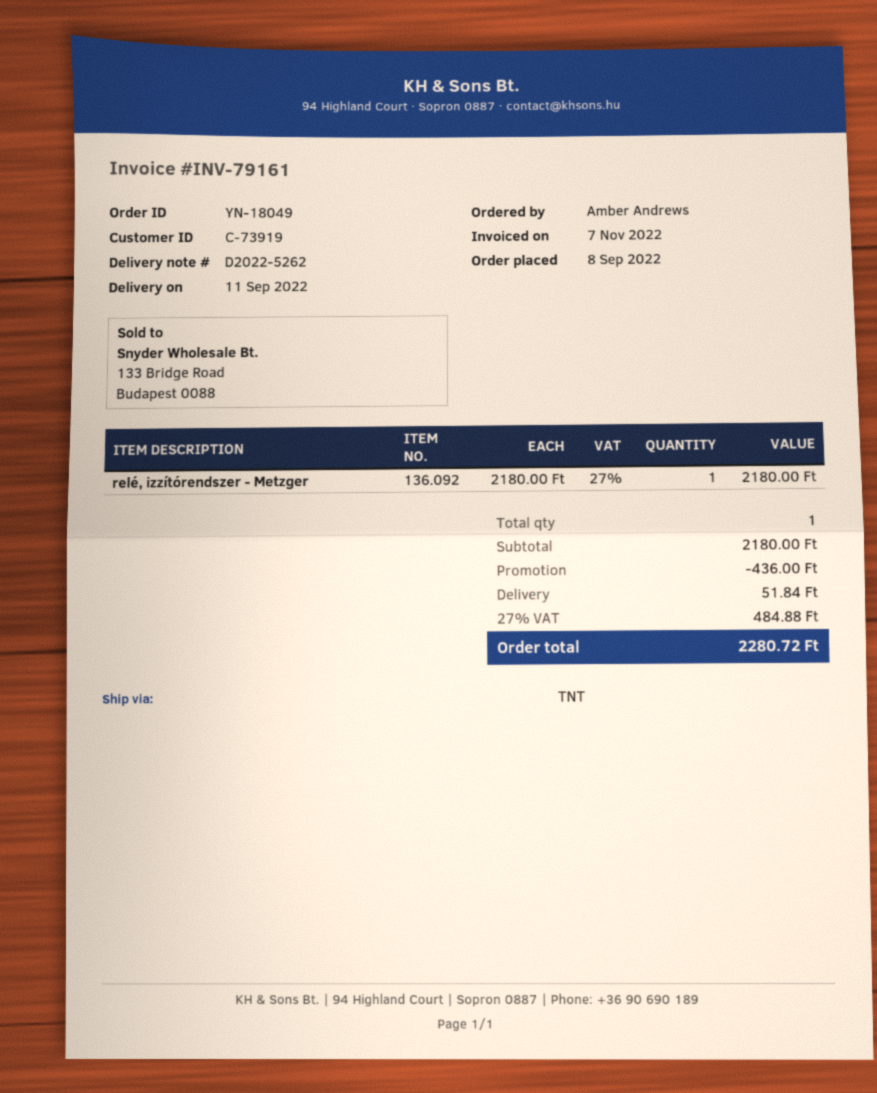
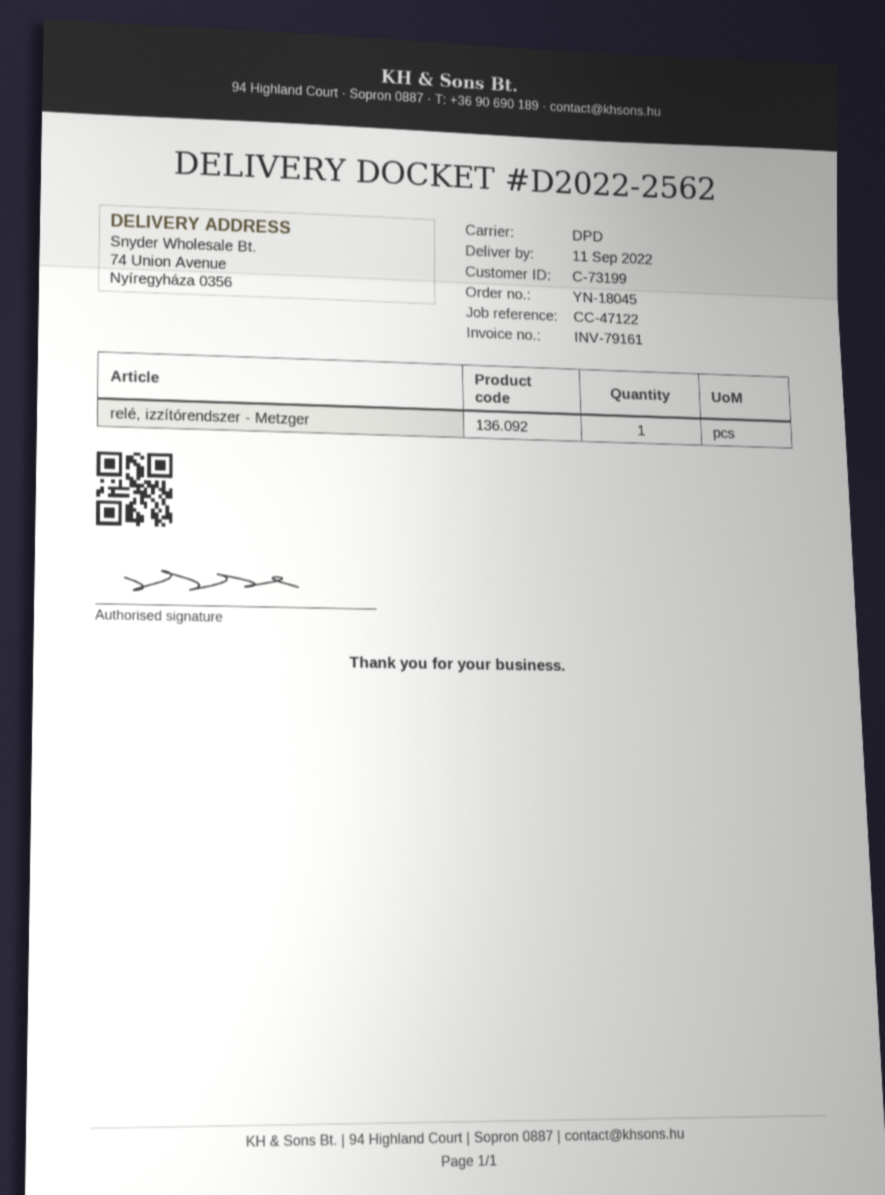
order number: YN-18049 -> YN-18045
delivery note number: D2022-5262 -> D2022-2562
customer number: C-73919 -> C-73199
shipping method: TNT -> DPD

